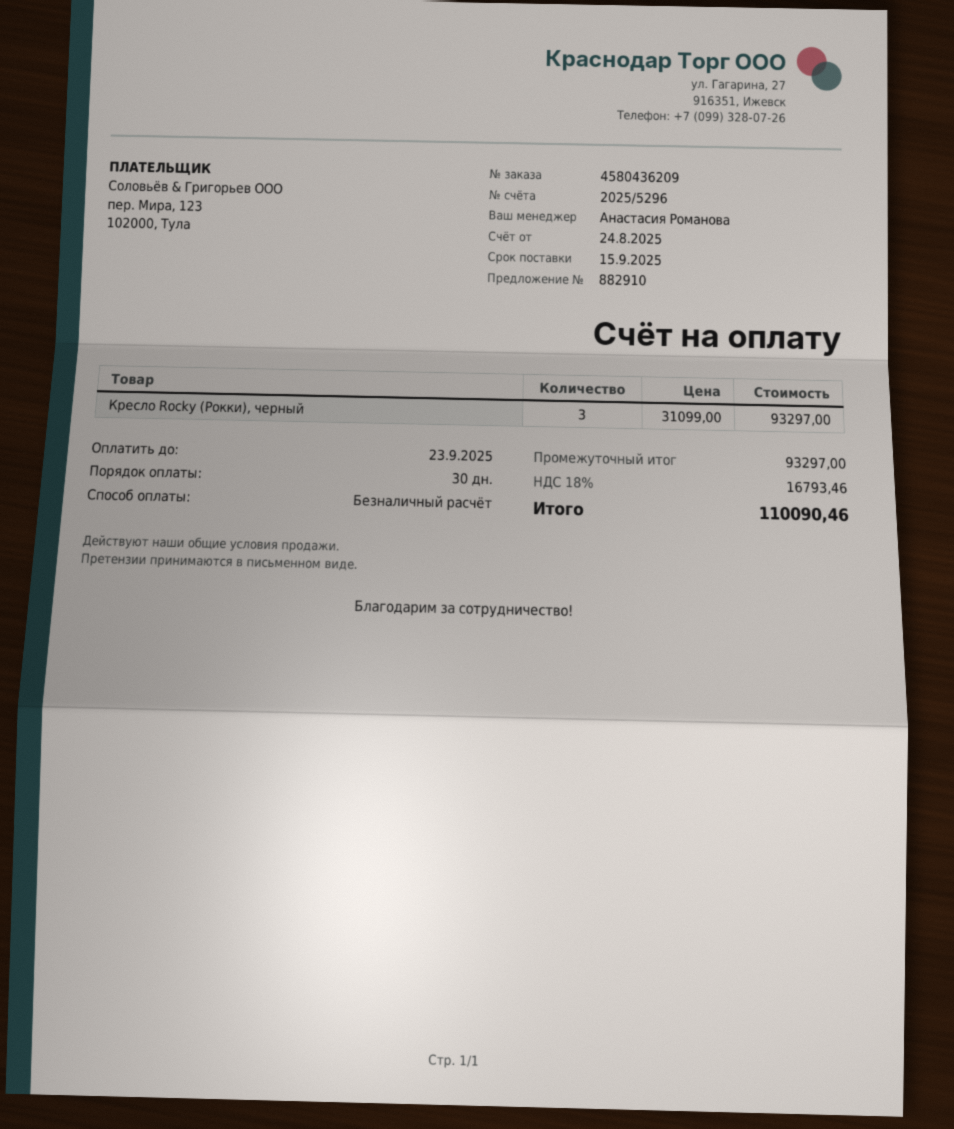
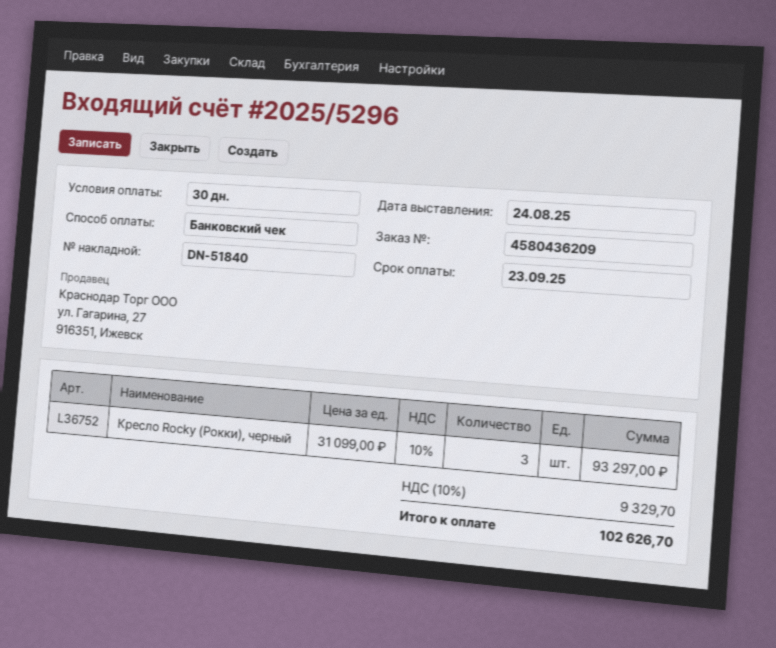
payment method: bank transfer -> cheque
tax: 18% = 16793.46 -> 10% = 9329.70
total: 110090.46 -> 102626.70

